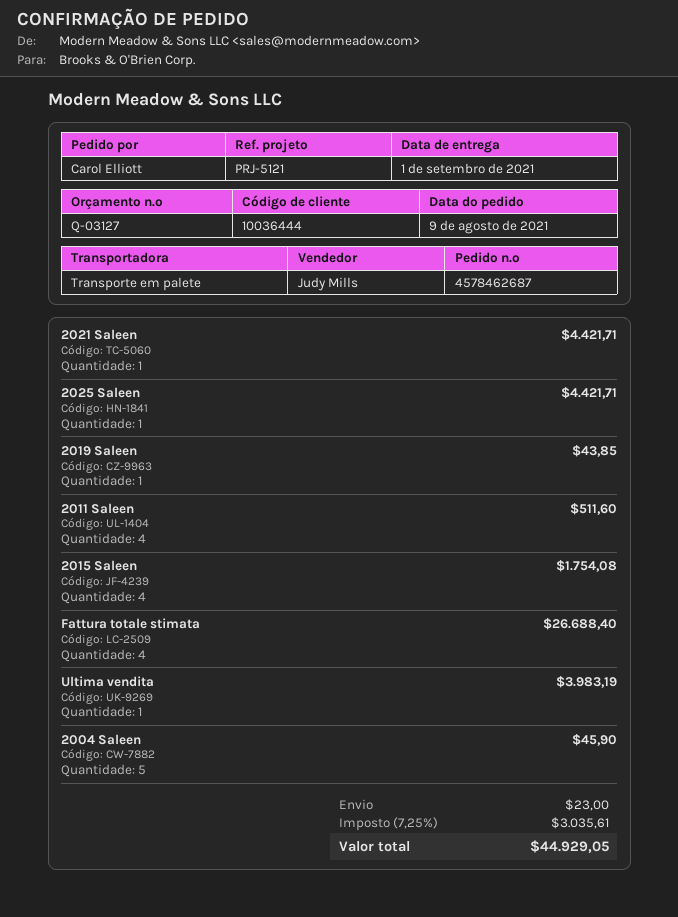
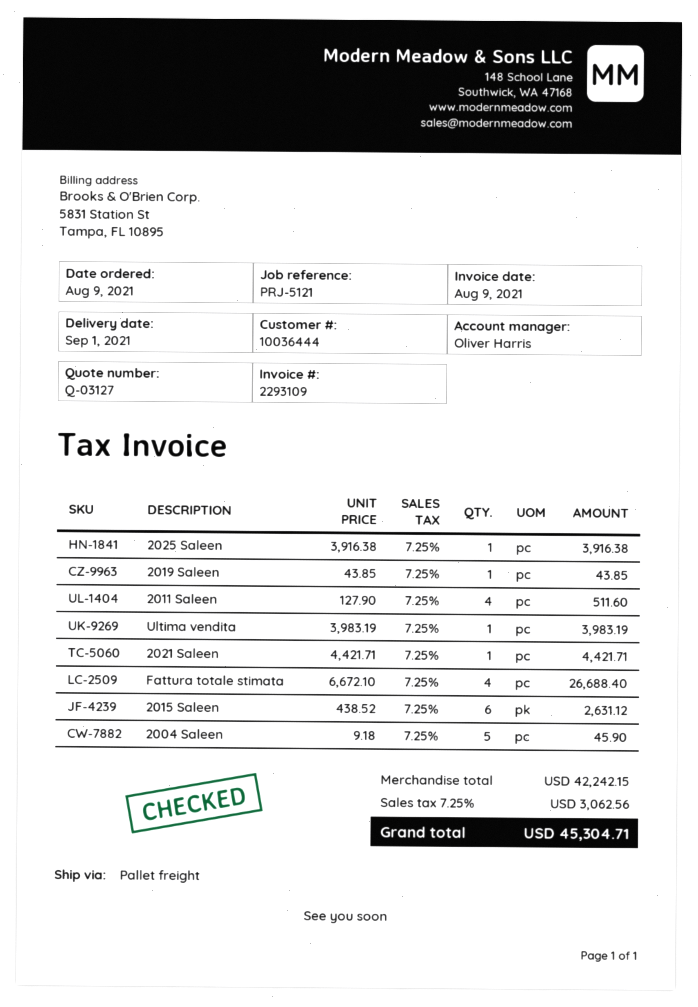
sales rep: Judy Mills -> Oliver Harris
2025 Saleen: 1 for 4421.71 -> 1 for 3916.38
2015 Saleen: 4 for 1754.08 -> 6 for 2631.12
shipping: 23.00 -> none
tax: 7.25% = 3035.61 -> 7.25% = 3062.56
total: 44929.05 -> 45304.71

